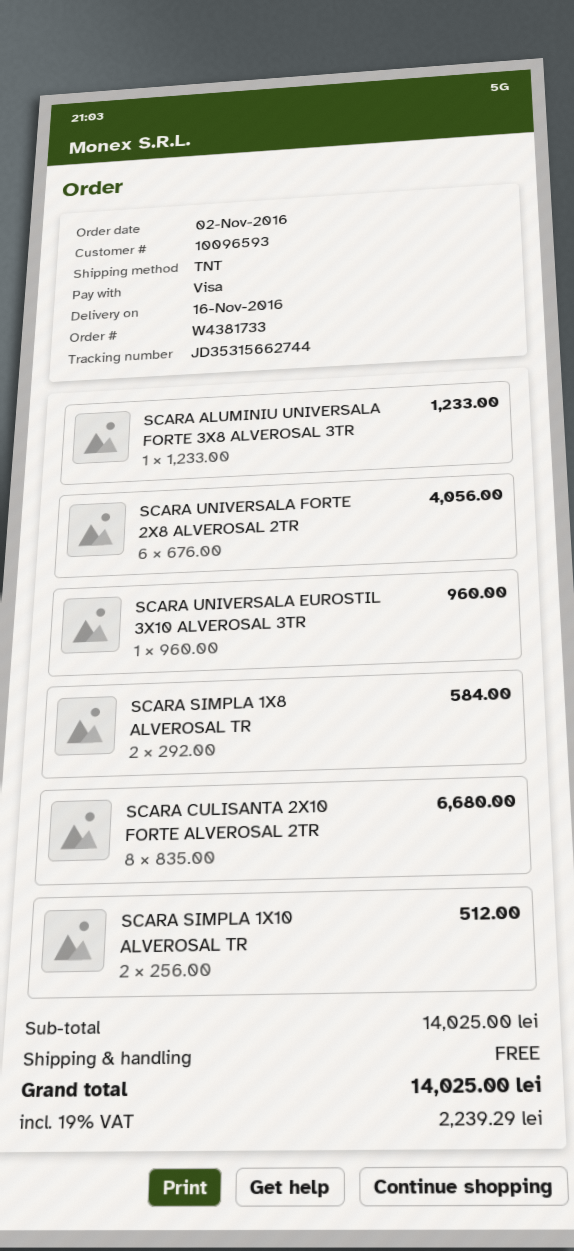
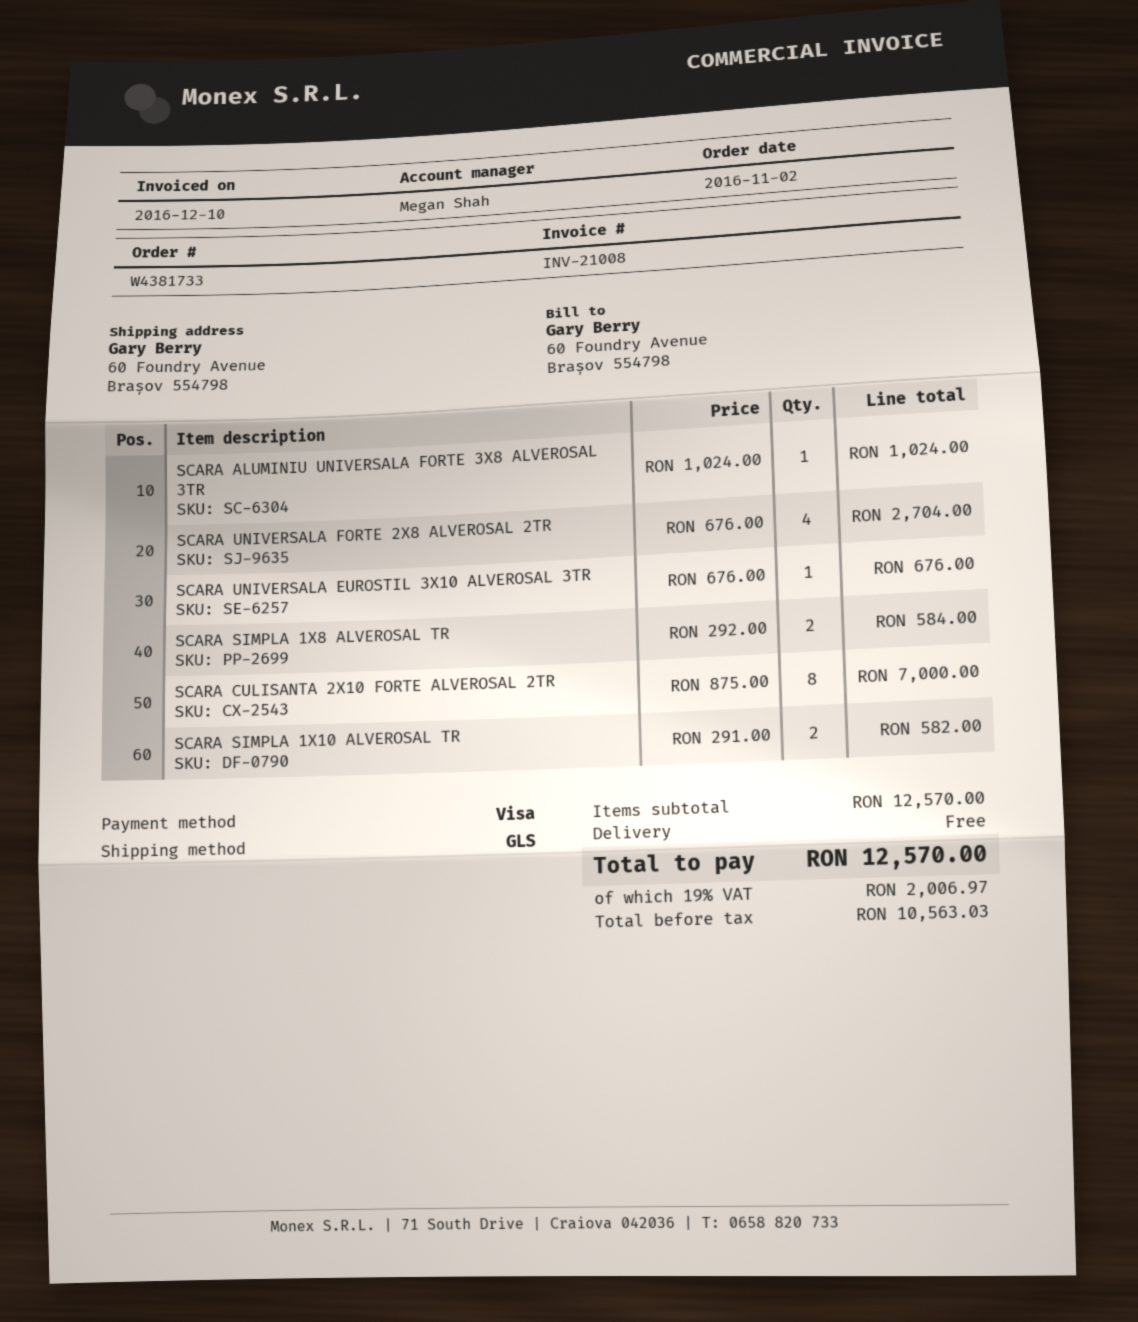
shipping method: TNT -> GLS
SCARA ALUMINIU UNIVERSALA FORTE 3X8 ALVEROSAL 3TR: 1 x 1233.00 = 1233.00 -> 1 x 1024.00 = 1024.00
SCARA UNIVERSALA FORTE 2X8 ALVEROSAL 2TR: 6 x 676.00 = 4056.00 -> 4 x 676.00 = 2704.00
SCARA UNIVERSALA EUROSTIL 3X10 ALVEROSAL 3TR: 1 x 960.00 = 960.00 -> 1 x 676.00 = 676.00
SCARA CULISANTA 2X10 FORTE ALVEROSAL 2TR: 8 x 835.00 = 6680.00 -> 8 x 875.00 = 7000.00
SCARA SIMPLA 1X10 ALVEROSAL TR: 2 x 256.00 = 512.00 -> 2 x 291.00 = 582.00
subtotal: 14025.00 -> 12570.00
tax: 19% = 2239.29 -> 19% = 2006.97
total: 14025.00 -> 12570.00

